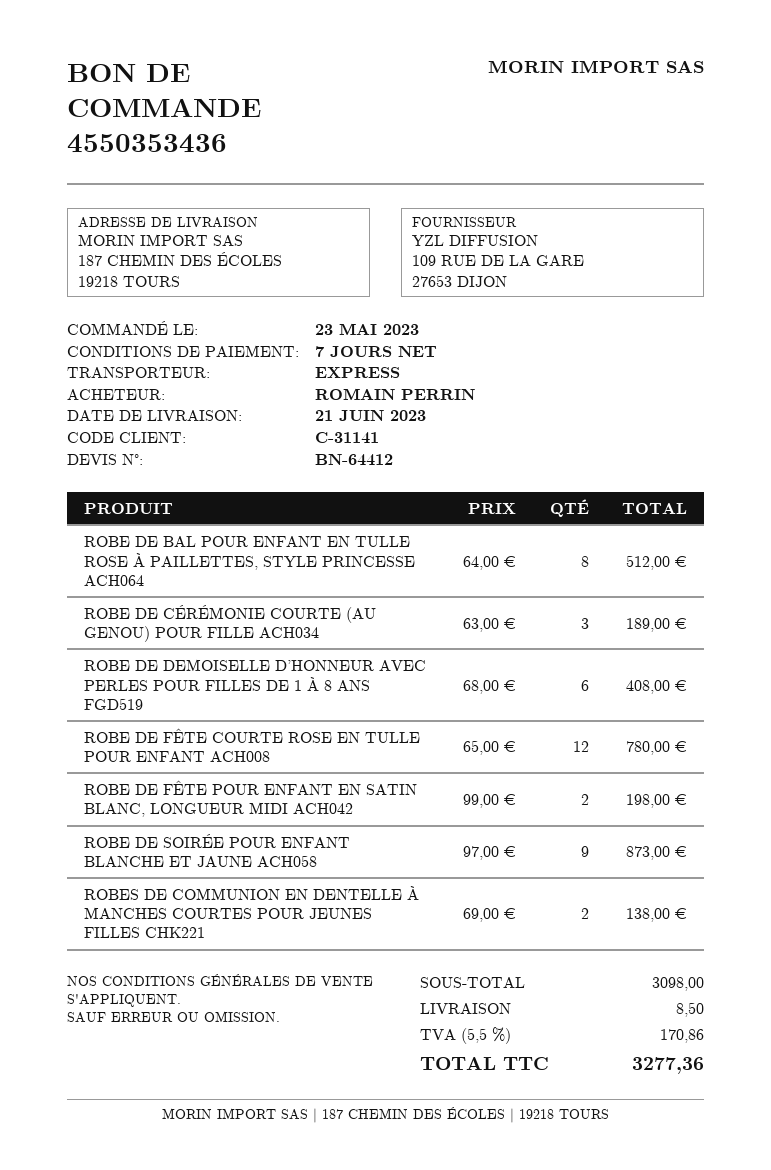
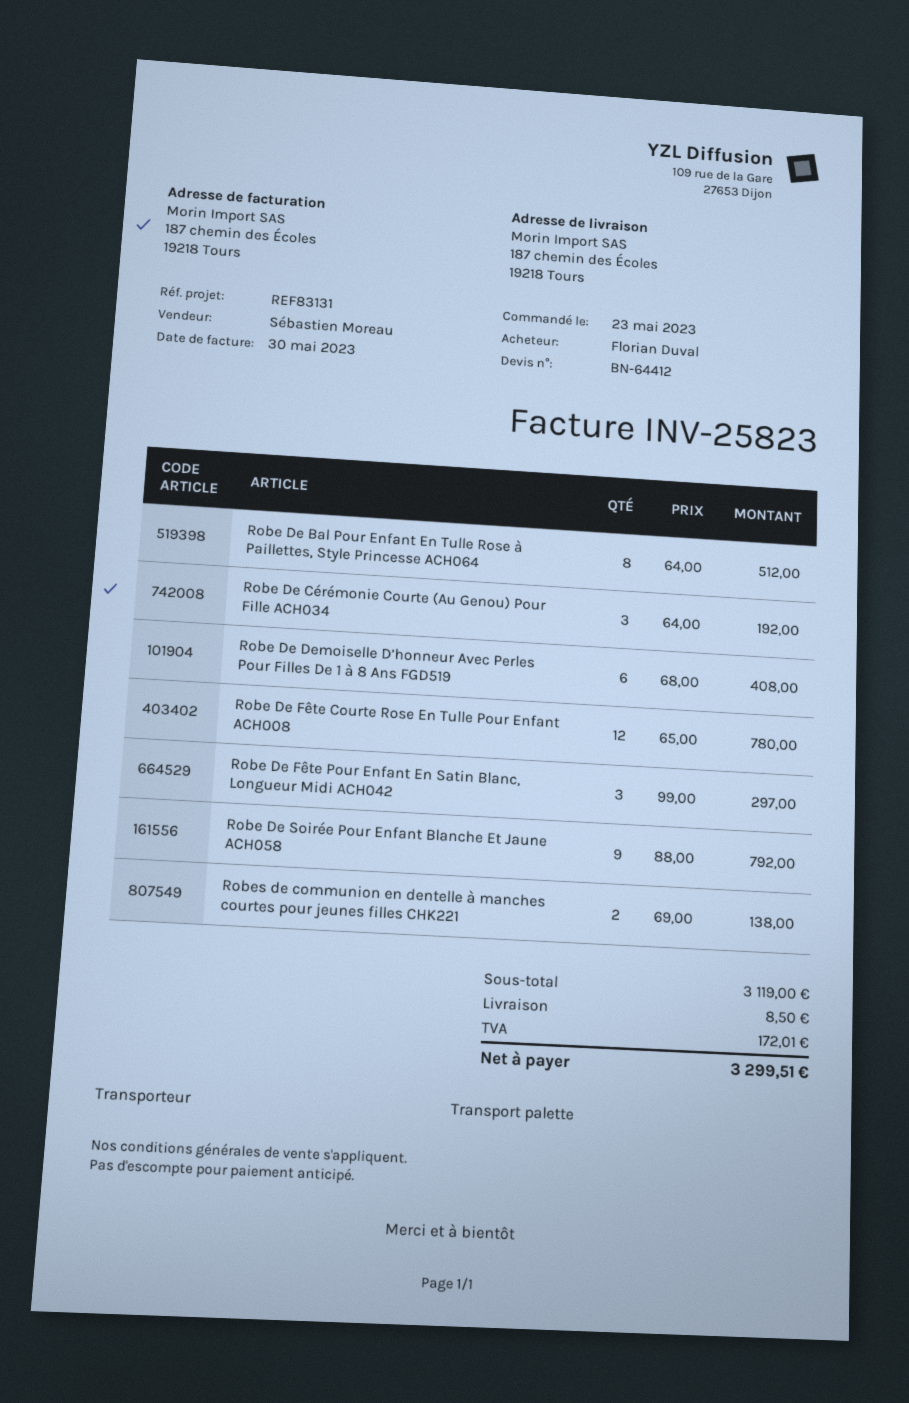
ordered by: ROMAIN PERRIN -> Florian Duval
shipping method: express -> pallet freight
ROBE DE CÉRÉMONIE COURTE (AU GENOU) POUR FILLE ACH034: 3 x 63.00 = 189.00 -> 3 x 64.00 = 192.00
ROBE DE FÊTE POUR ENFANT EN SATIN BLANC, LONGUEUR MIDI ACH042: 2 x 99.00 = 198.00 -> 3 x 99.00 = 297.00
ROBE DE SOIRÉE POUR ENFANT BLANCHE ET JAUNE ACH058: 9 x 97.00 = 873.00 -> 9 x 88.00 = 792.00
subtotal: 3098.00 -> 3119.00
tax: 170.86 -> 172.01
total: 3277.36 -> 3299.51

